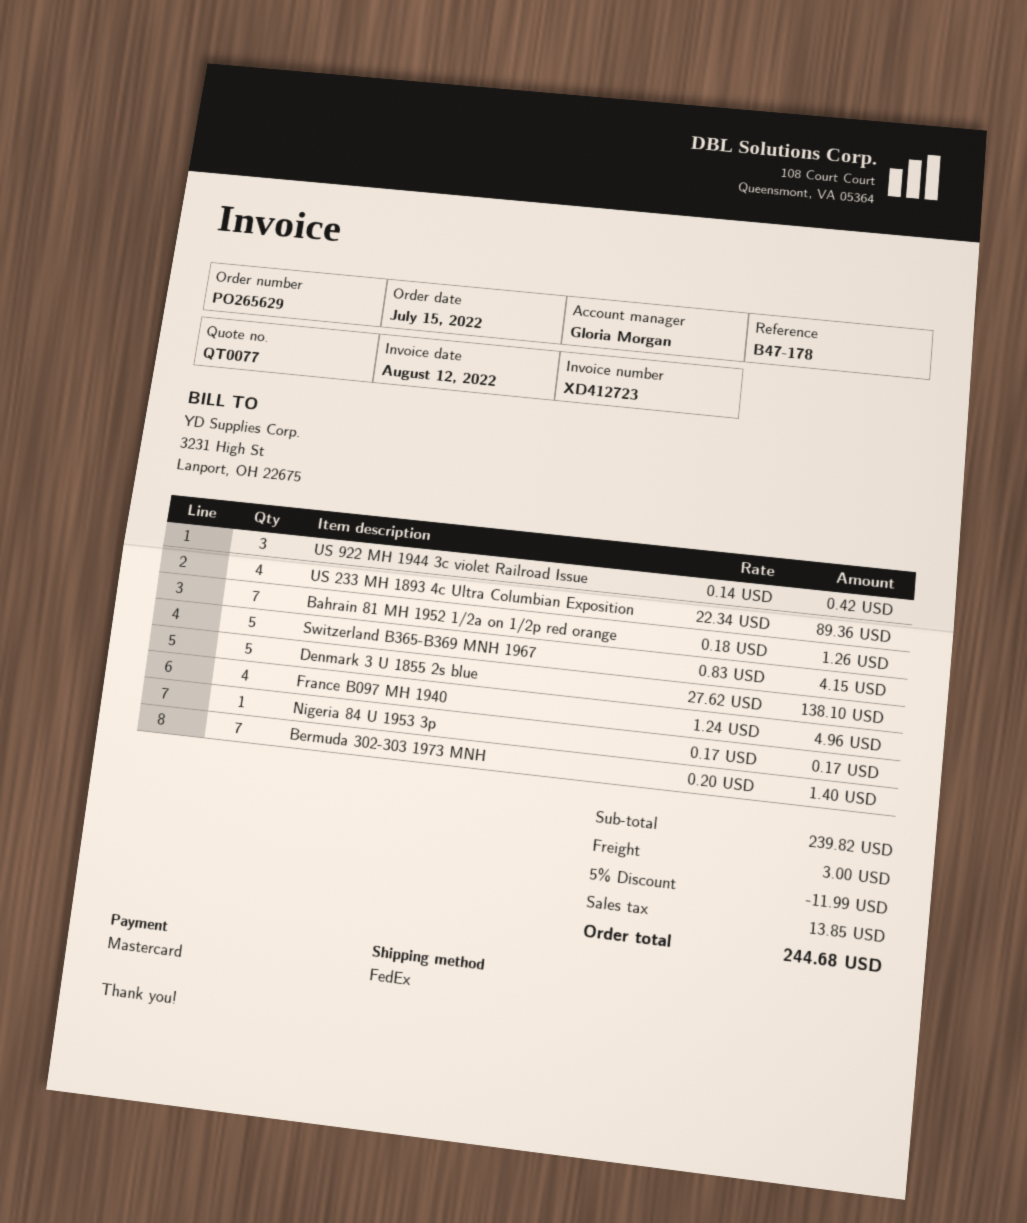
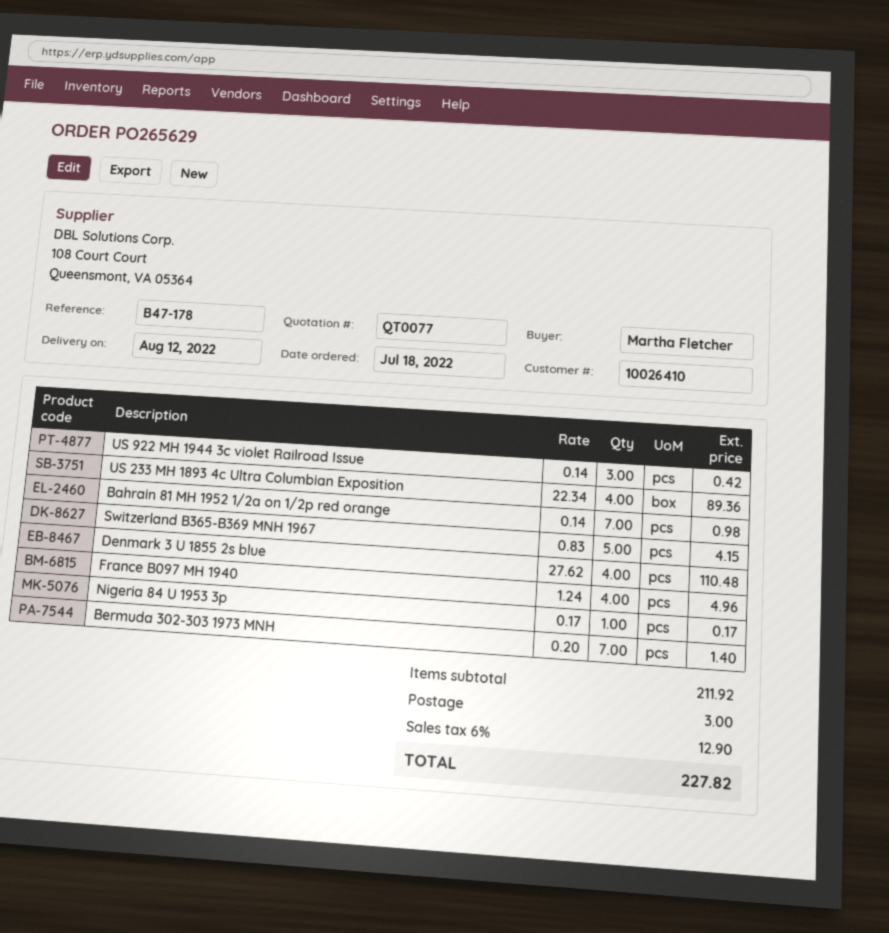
order date: 2022-07-15 -> 2022-07-18
Bahrain 81 MH 1952 1/2a on 1/2p red orange: 7 x 0.18 = 1.26 -> 7 x 0.14 = 0.98
Denmark 3 U 1855 2s blue: 5 x 27.62 = 138.10 -> 4 x 27.62 = 110.48
subtotal: 239.82 -> 211.92
discount: 5% = 11.99 -> none
tax: 13.85 -> 12.90
total: 244.68 -> 227.82

